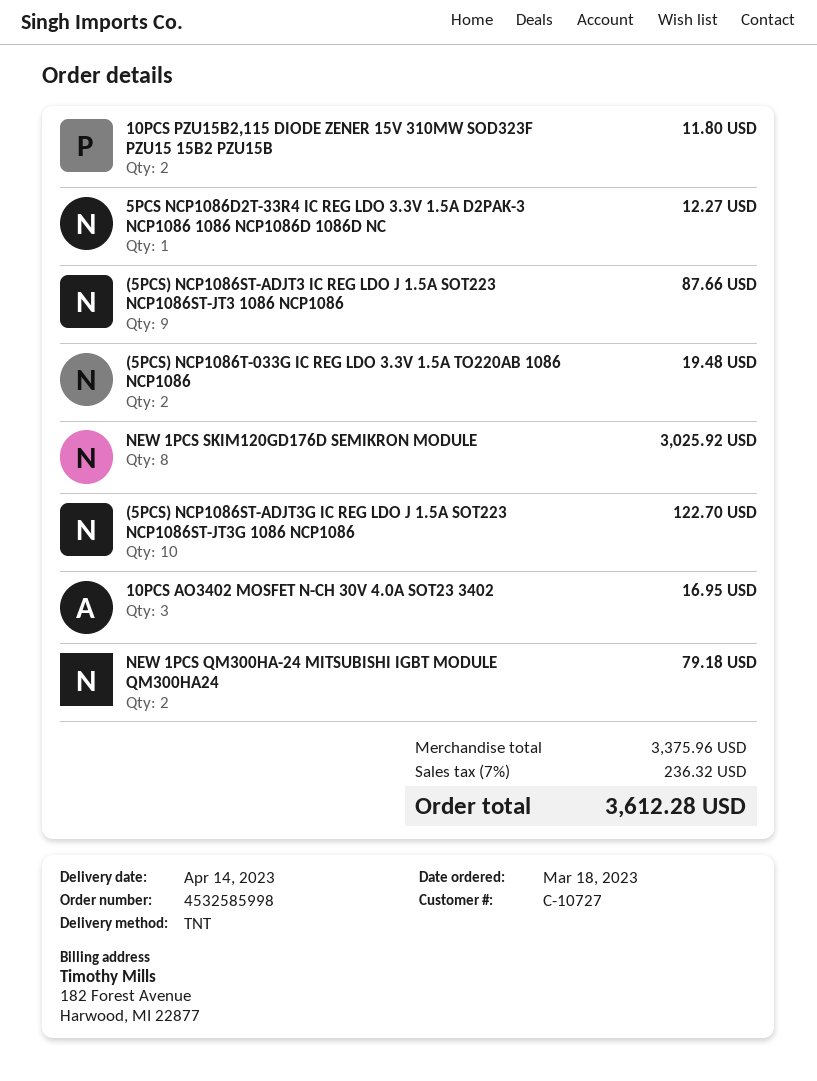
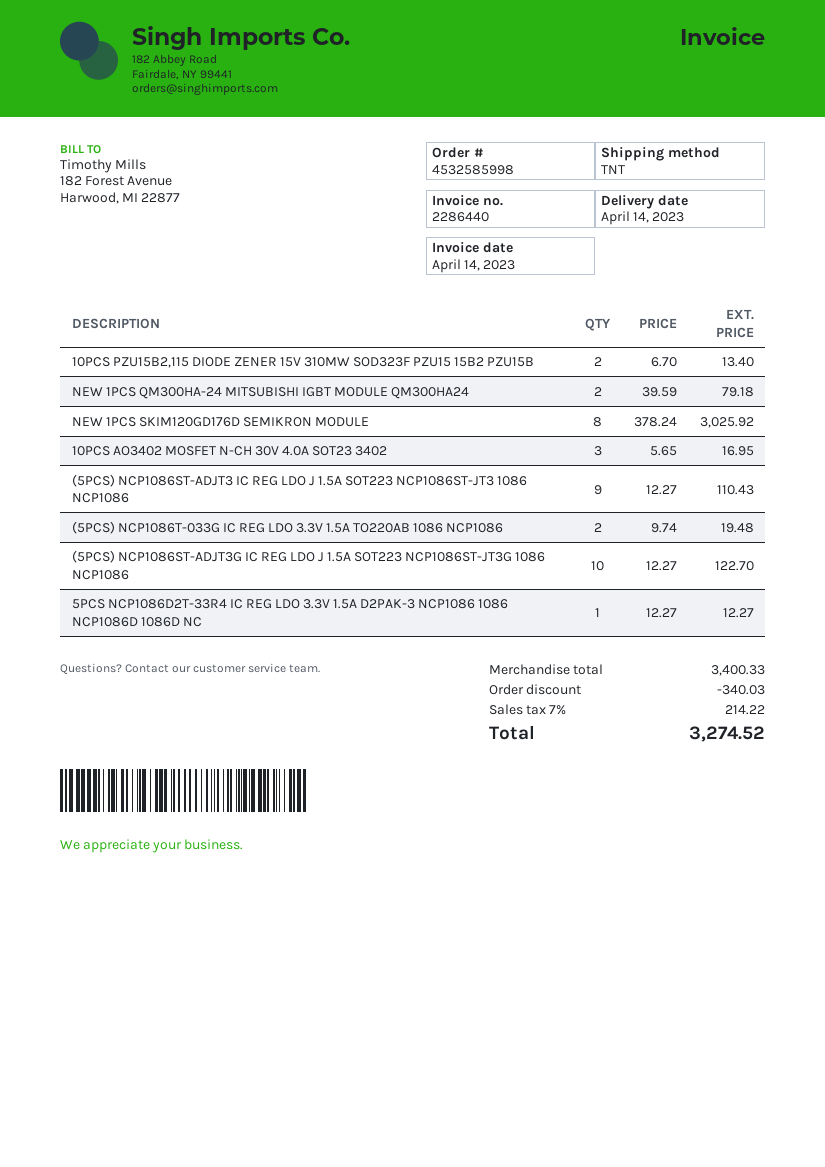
10PCS PZU15B2,115 DIODE ZENER 15V 310MW SOD323F PZU15 15B2 PZU15B: 2 for 11.80 -> 2 for 13.40
(5PCS) NCP1086ST-ADJT3 IC REG LDO J 1.5A SOT223 NCP1086ST-JT3 1086 NCP1086: 9 for 87.66 -> 9 for 110.43
subtotal: 3375.96 -> 3400.33
discount: none -> 340.03
tax: 7% = 236.32 -> 7% = 214.22
total: 3612.28 -> 3274.52

